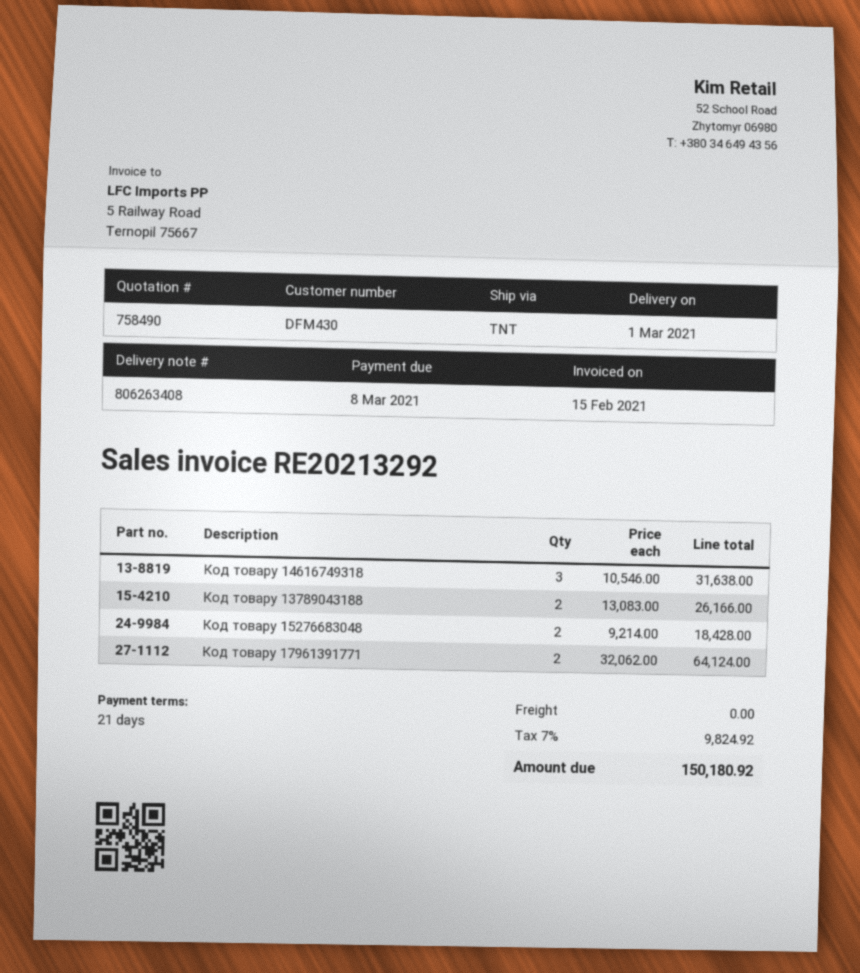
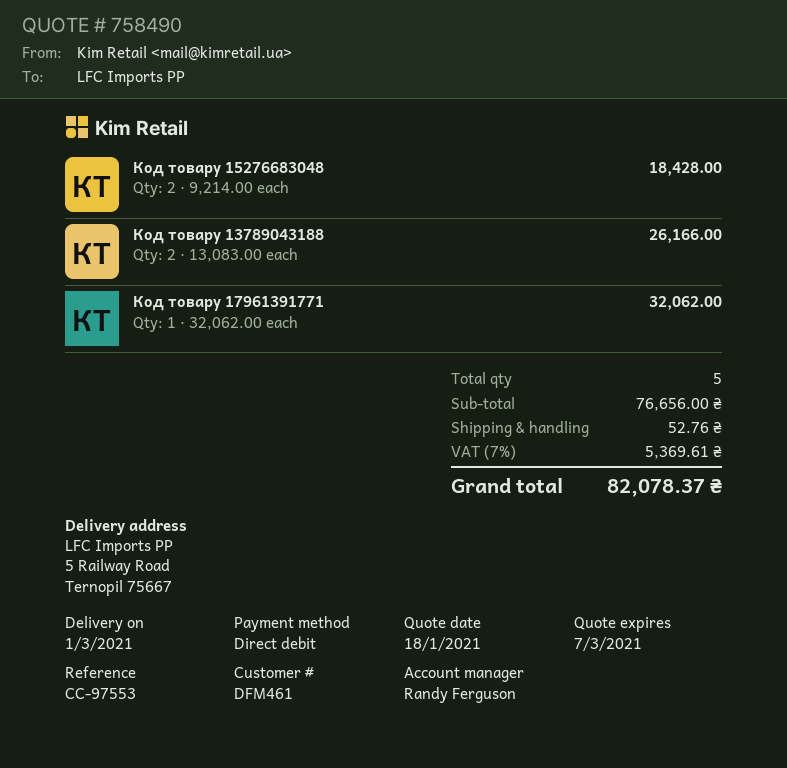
customer number: DFM430 -> DFM461
Код товару 14616749318: 3 x 10546.00 = 31638.00 -> none
Код товару 17961391771: 2 x 32062.00 = 64124.00 -> 1 x 32062.00 = 32062.00
shipping: 0.00 -> 52.76
tax: 7% = 9824.92 -> 7% = 5369.61
total: 150180.92 -> 82078.37

